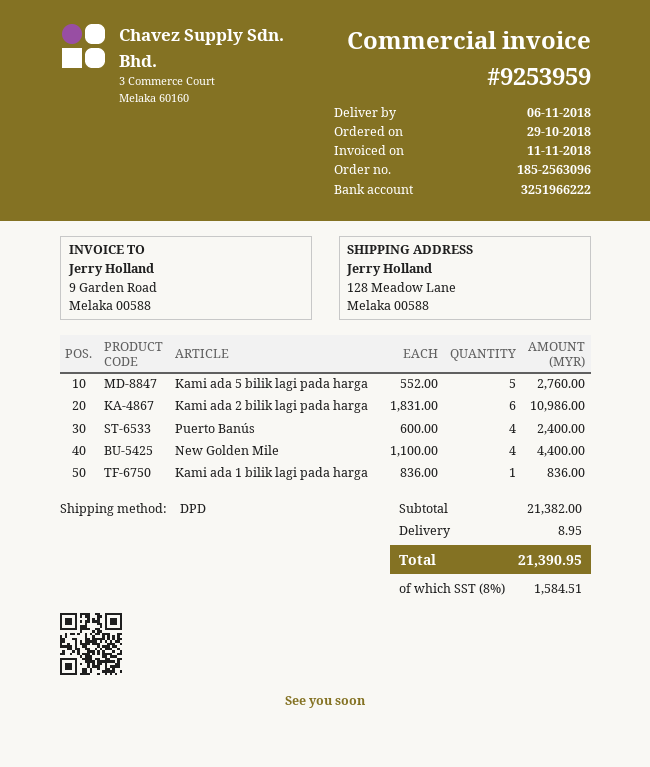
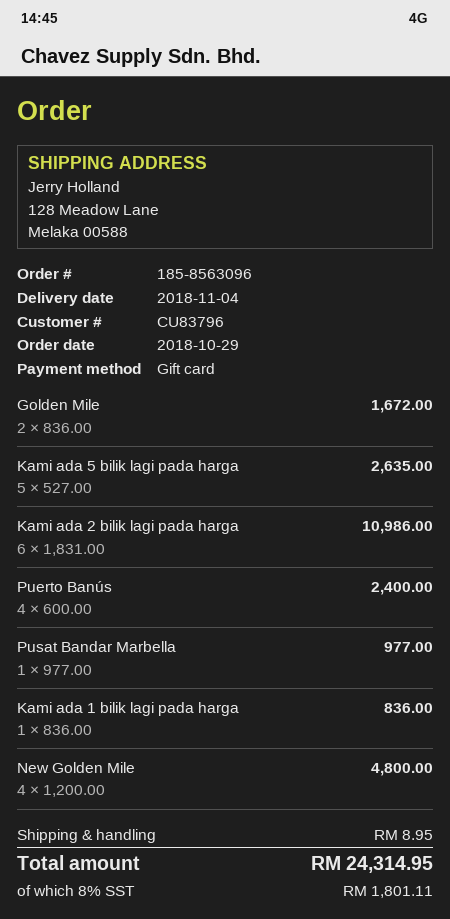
order number: 185-2563096 -> 185-8563096
delivery date: 2018-11-06 -> 2018-11-04
Kami ada 5 bilik lagi pada harga: 5 x 552.00 = 2760.00 -> 5 x 527.00 = 2635.00
New Golden Mile: 4 x 1100.00 = 4400.00 -> 4 x 1200.00 = 4800.00
Golden Mile: none -> 2 x 836.00 = 1672.00
Pusat Bandar Marbella: none -> 1 x 977.00 = 977.00
tax: 8% = 1584.51 -> 8% = 1801.11
total: 21390.95 -> 24314.95

